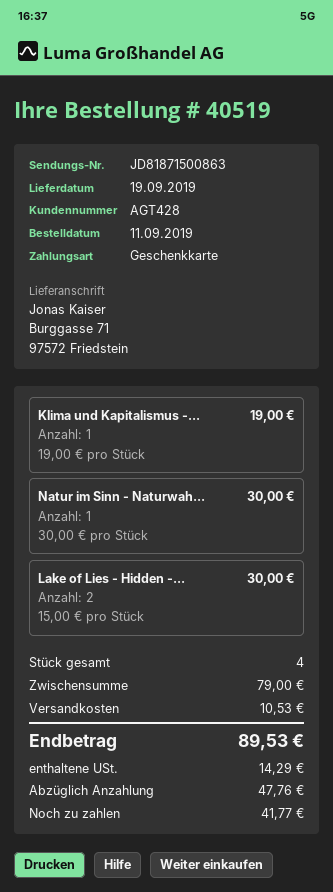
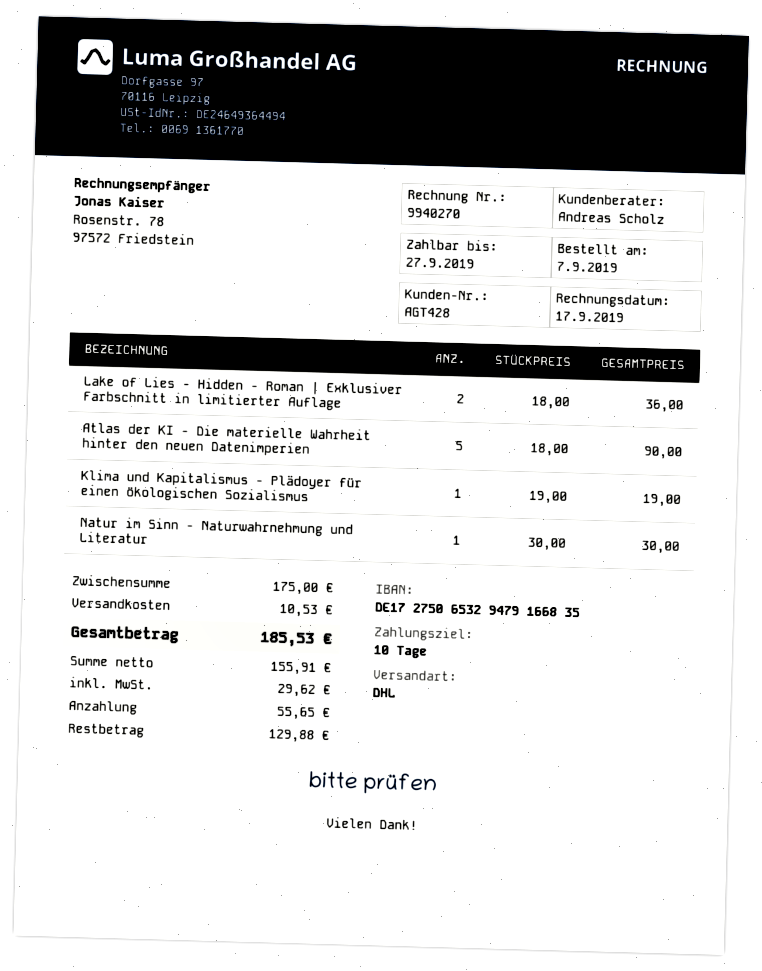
order date: 2019-09-11 -> 2019-09-07
Lake of Lies - Hidden -...: 2 x 15.00 = 30.00 -> 2 x 18.00 = 36.00
Atlas der KI - Die materielle Wahrheit hinter den neuen Datenimperien: none -> 5 x 18.00 = 90.00
subtotal: 79.00 -> 175.00
tax: 14.29 -> 29.62
total: 89.53 -> 185.53
deposit: 47.76 -> 55.65
balance: 41.77 -> 129.88

